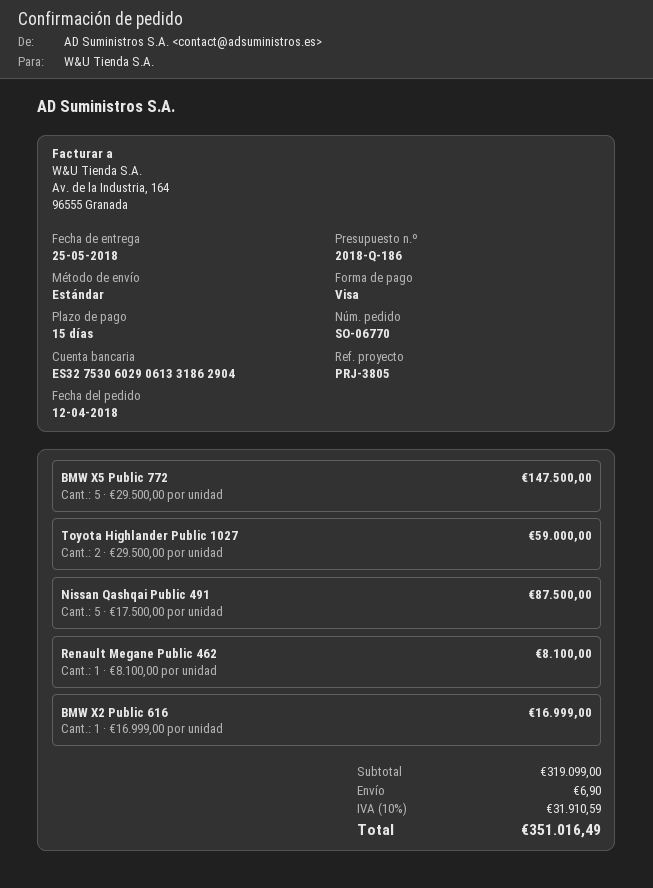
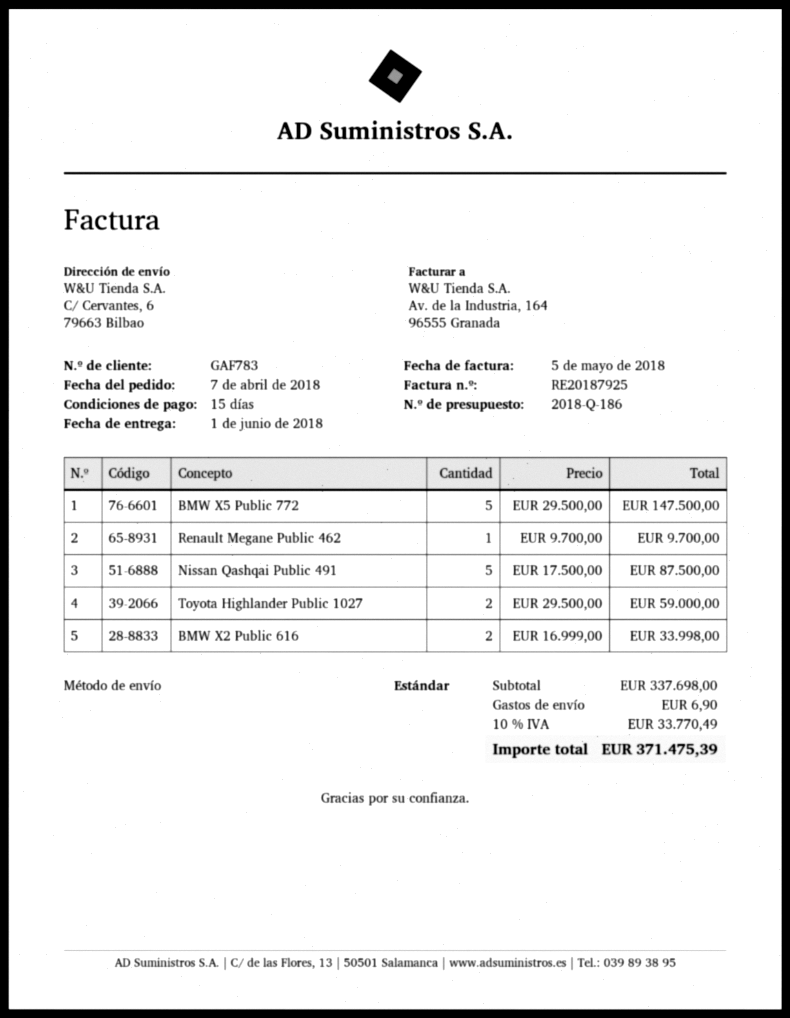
order date: 2018-04-12 -> 2018-04-07
delivery date: 2018-05-25 -> 2018-06-01
Renault Megane Public 462: 1 x 8100.00 = 8100.00 -> 1 x 9700.00 = 9700.00
BMW X2 Public 616: 1 x 16999.00 = 16999.00 -> 2 x 16999.00 = 33998.00
subtotal: 319099.00 -> 337698.00
tax: 10% = 31910.59 -> 10% = 33770.49
total: 351016.49 -> 371475.39

